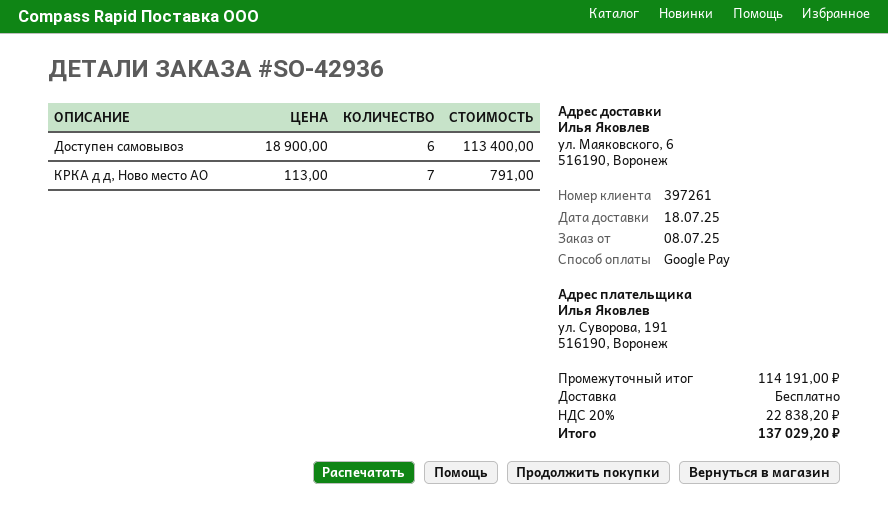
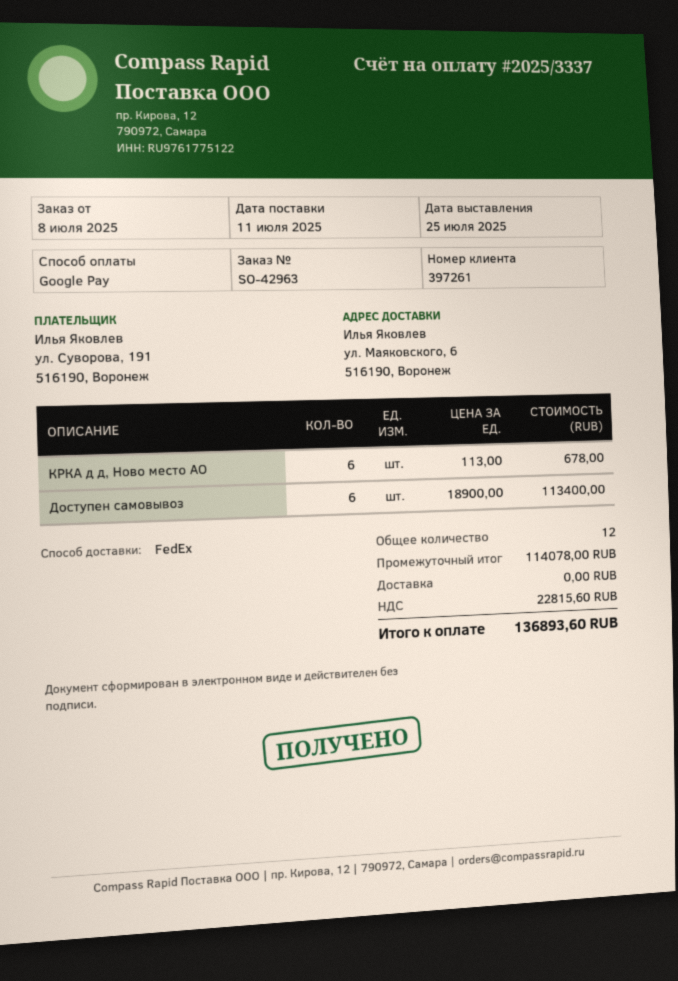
order number: SO-42936 -> SO-42963
delivery date: 2025-07-18 -> 2025-07-11
КРКА д д, Ново место АО: 7 x 113.00 = 791.00 -> 6 x 113.00 = 678.00
subtotal: 114191.00 -> 114078.00
tax: 22838.20 -> 22815.60
total: 137029.20 -> 136893.60

